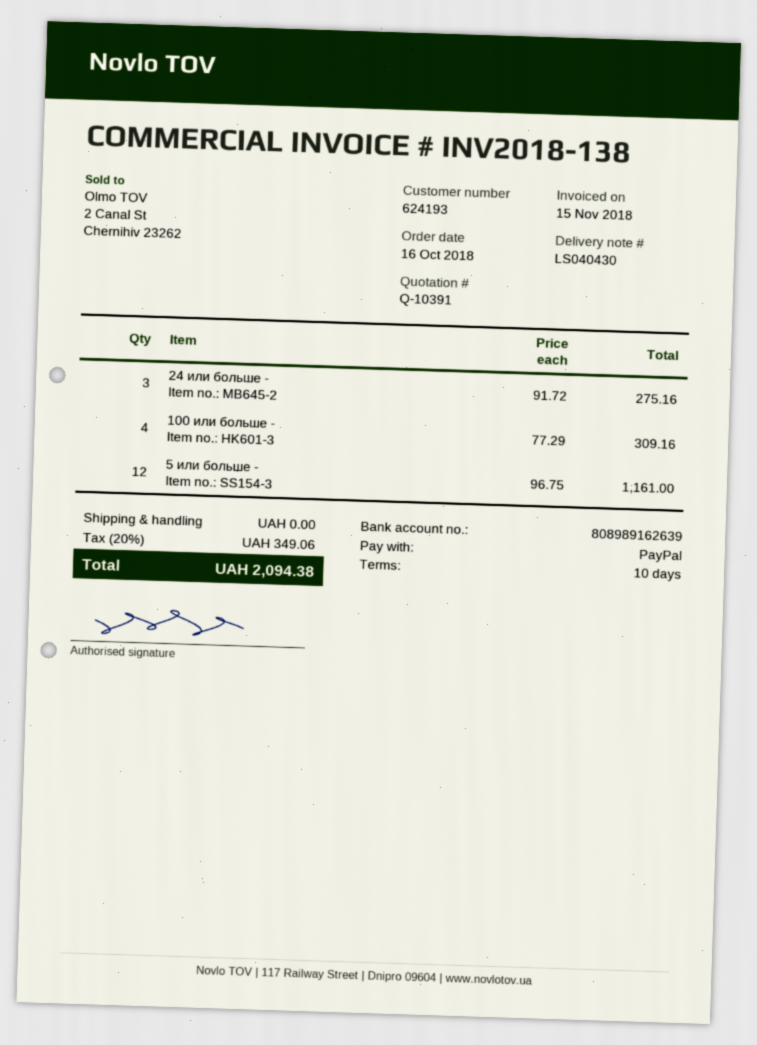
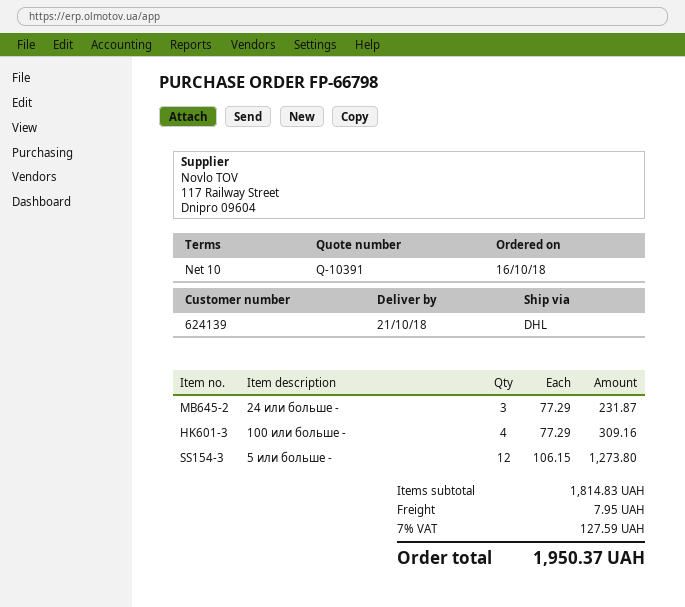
customer number: 624193 -> 624139
24 или больше -: 3 x 91.72 = 275.16 -> 3 x 77.29 = 231.87
5 или больше -: 12 x 96.75 = 1161.00 -> 12 x 106.15 = 1273.80
shipping: 0.00 -> 7.95
tax: 20% = 349.06 -> 7% = 127.59
total: 2094.38 -> 1950.37

